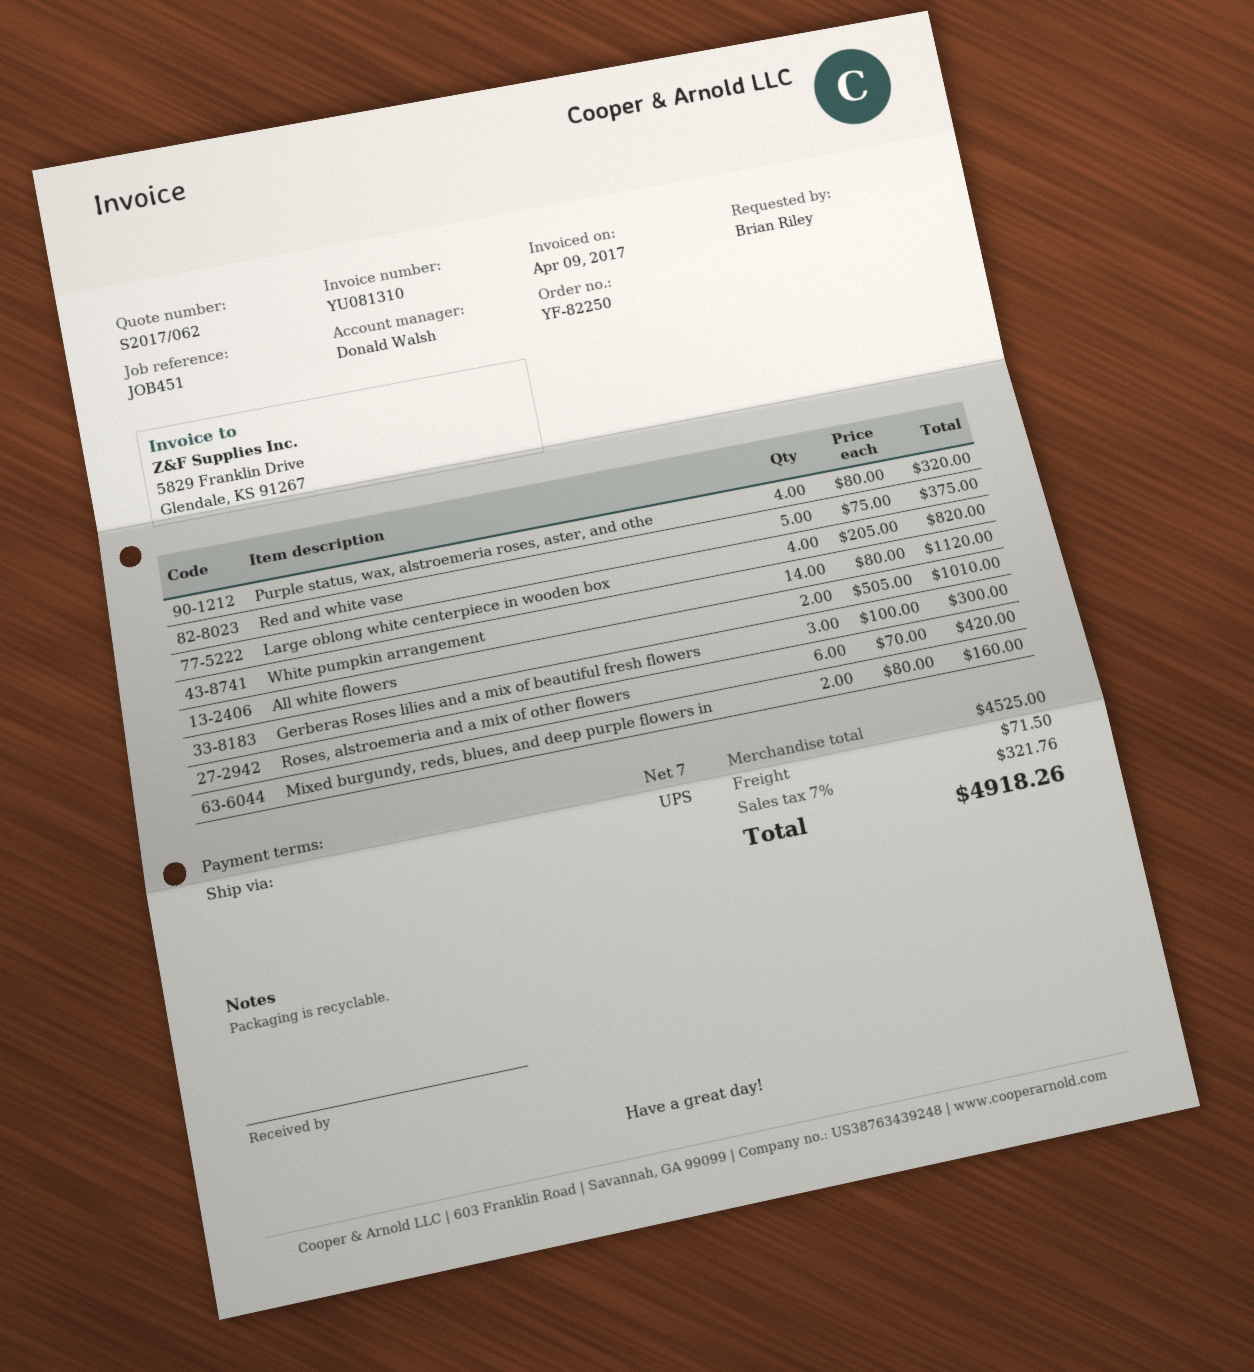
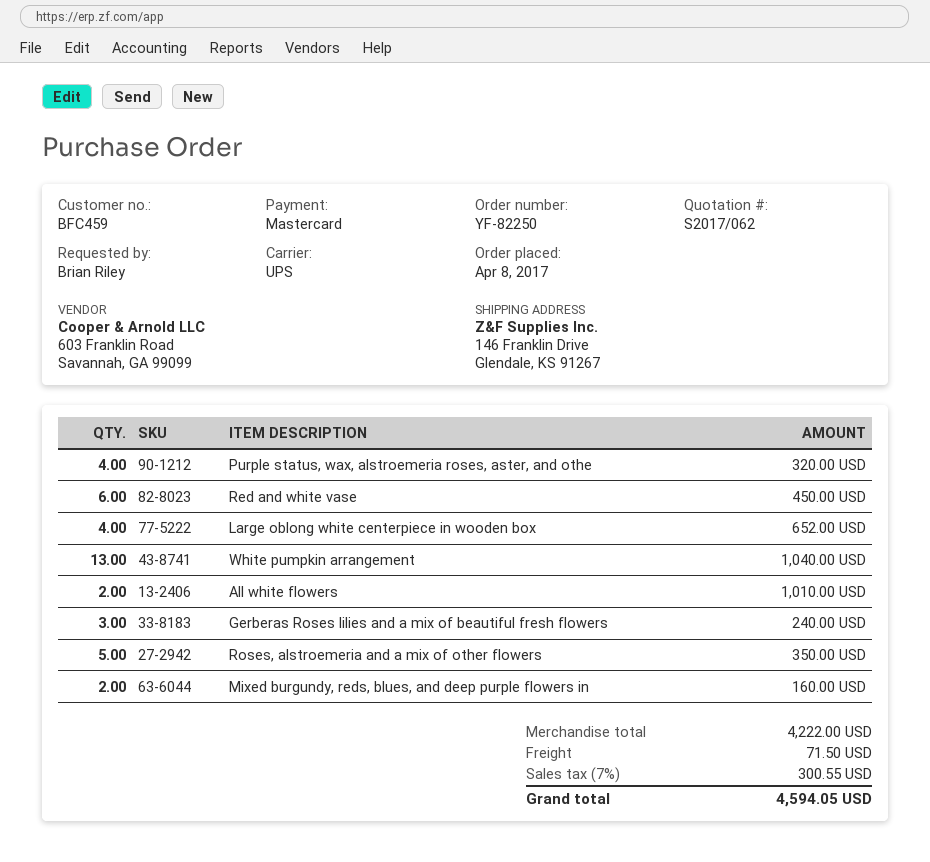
Red and white vase: 5 for 375.00 -> 6 for 450.00
Large oblong white centerpiece in wooden box: 4 for 820.00 -> 4 for 652.00
White pumpkin arrangement: 14 for 1120.00 -> 13 for 1040.00
Gerberas Roses lilies and a mix of beautiful fresh flowers: 3 for 300.00 -> 3 for 240.00
Roses, alstroemeria and a mix of other flowers: 6 for 420.00 -> 5 for 350.00
subtotal: 4525.00 -> 4222.00
tax: 7% = 321.76 -> 7% = 300.55
total: 4918.26 -> 4594.05

